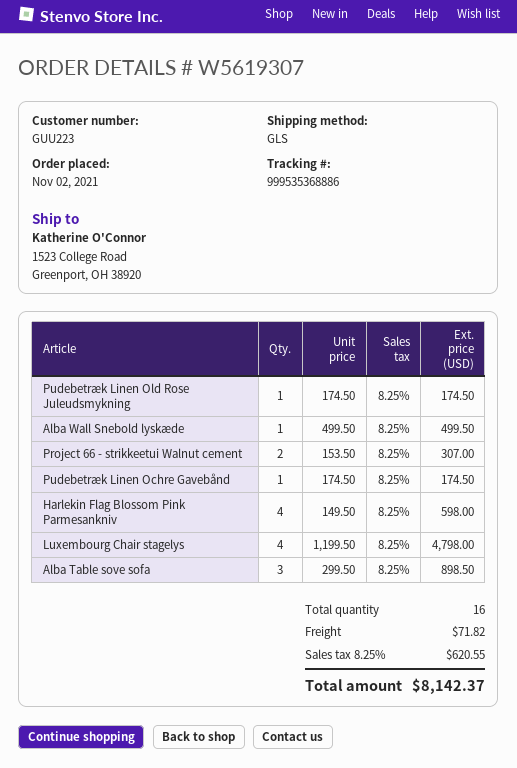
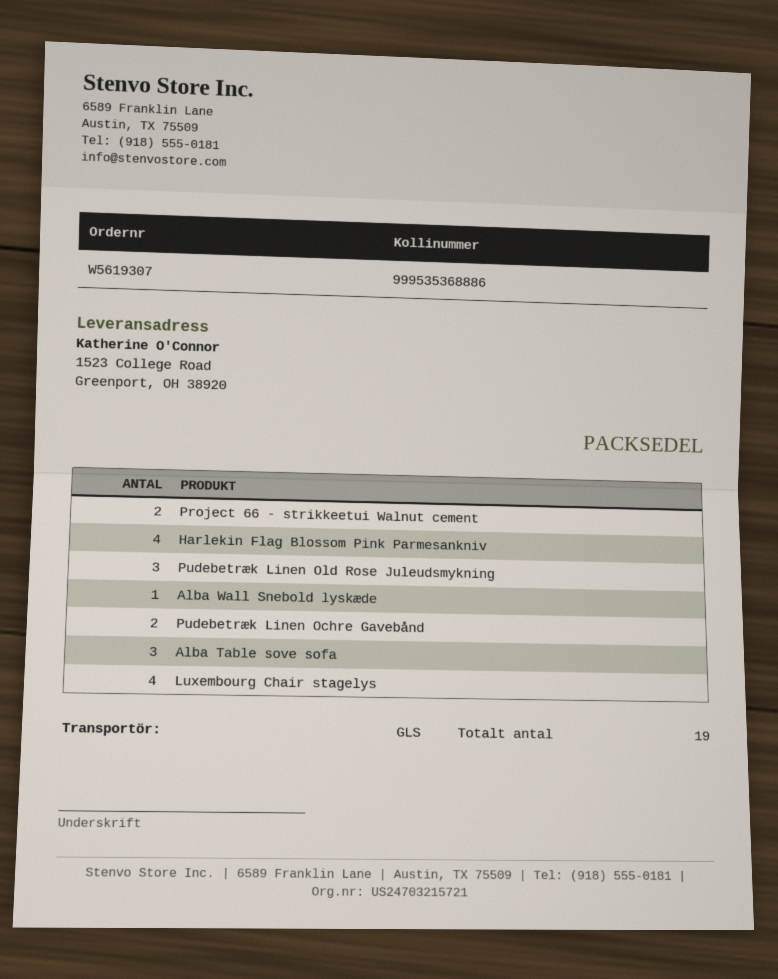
Pudebetræk Linen Old Rose Juleudsmykning: 1 -> 3
Pudebetræk Linen Ochre Gavebånd: 1 -> 2
total quantity: 16 -> 19

